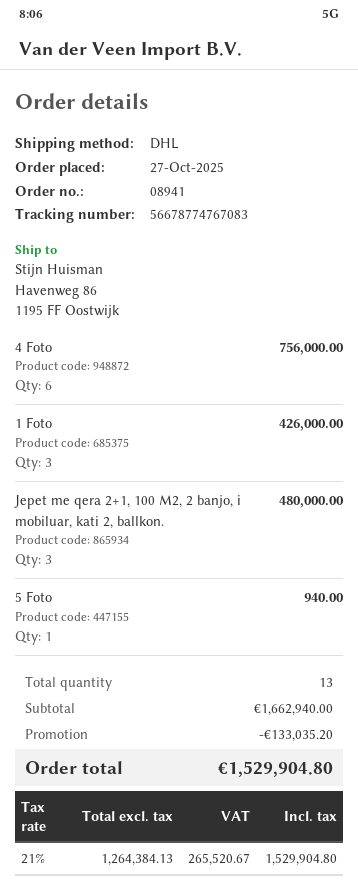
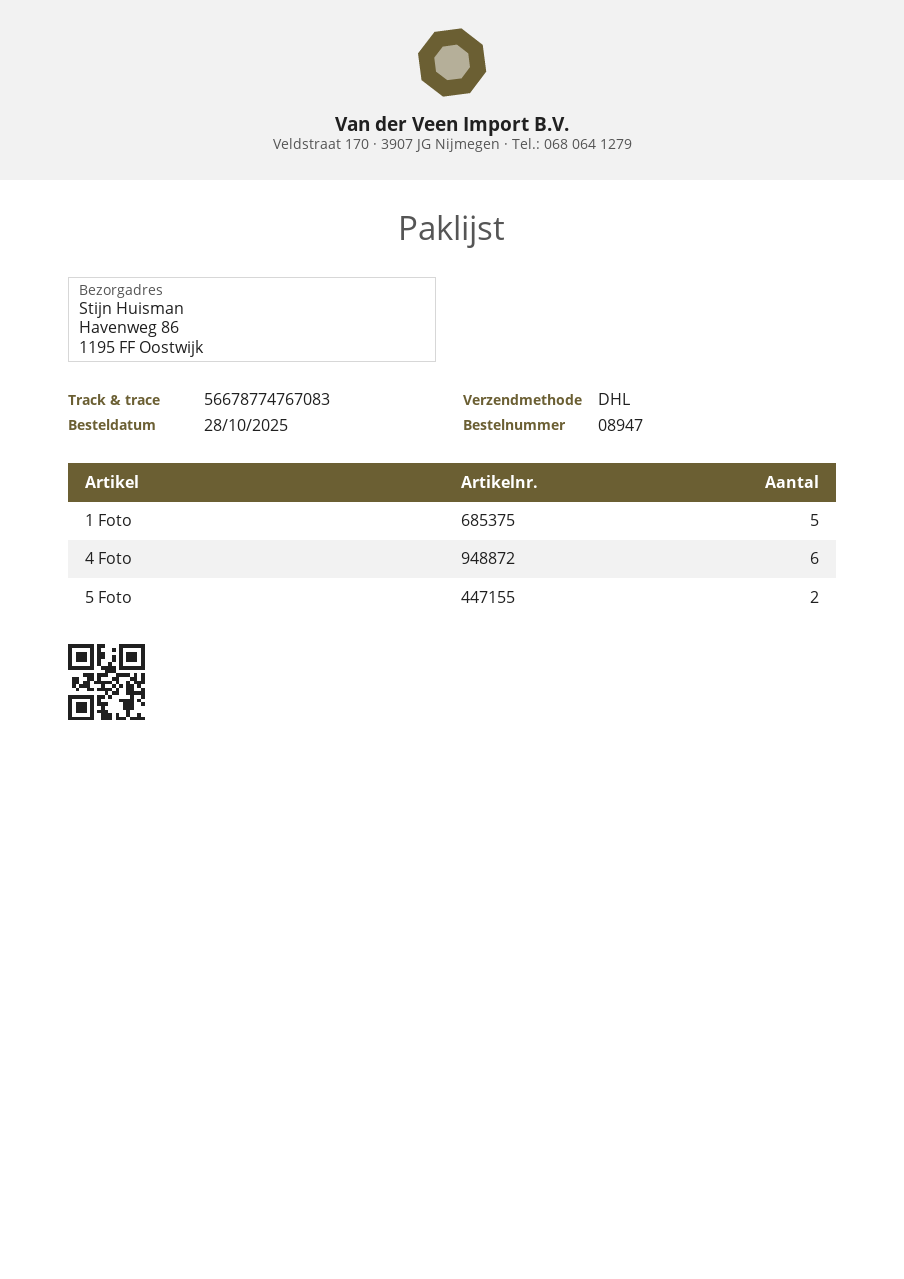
order number: 08941 -> 08947
order date: 2025-10-27 -> 2025-10-28
1 Foto: 3 -> 5
Jepet me qera 2+1, 100 M2, 2 banjo, i mobiluar, kati 2, ballkon.: 3 -> none
5 Foto: 1 -> 2

